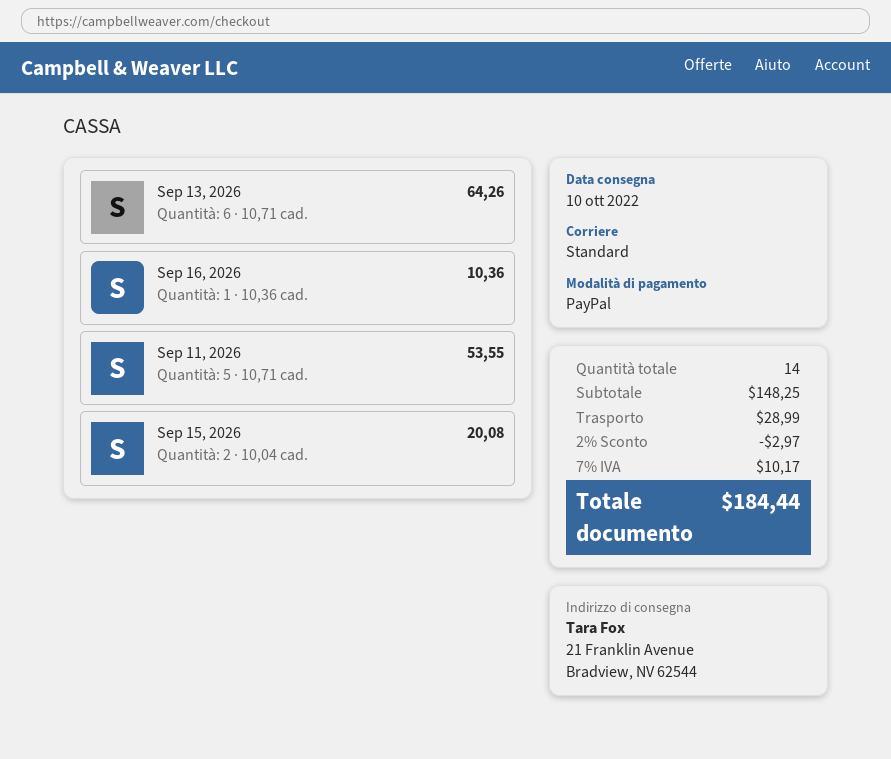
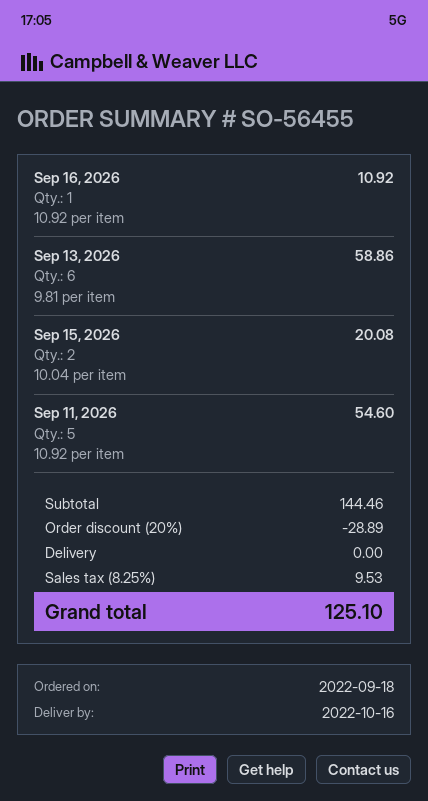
delivery date: 2022-10-10 -> 2022-10-16
Sep 13, 2026: 6 x 10.71 = 64.26 -> 6 x 9.81 = 58.86
Sep 16, 2026: 1 x 10.36 = 10.36 -> 1 x 10.92 = 10.92
Sep 11, 2026: 5 x 10.71 = 53.55 -> 5 x 10.92 = 54.60
subtotal: 148.25 -> 144.46
discount: 2% = 2.97 -> 20% = 28.89
shipping: 28.99 -> 0.00
tax: 7% = 10.17 -> 8.25% = 9.53
total: 184.44 -> 125.10

